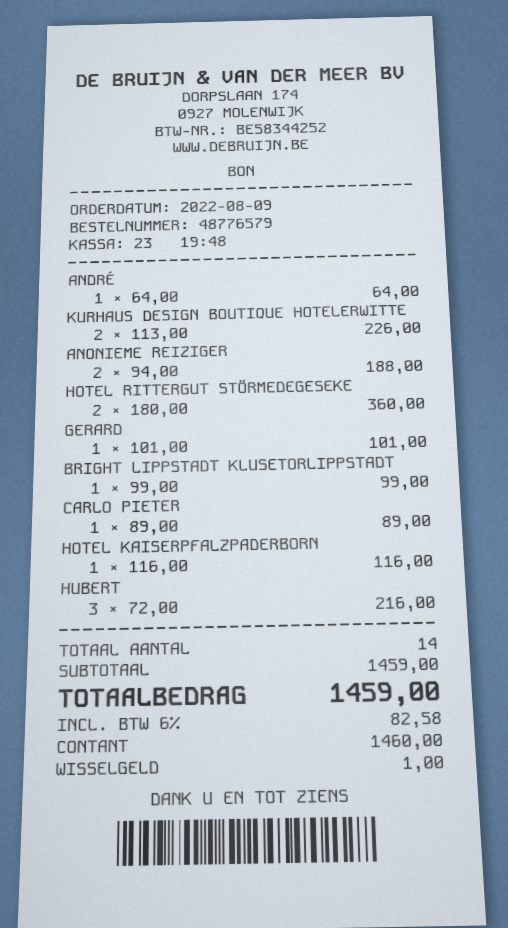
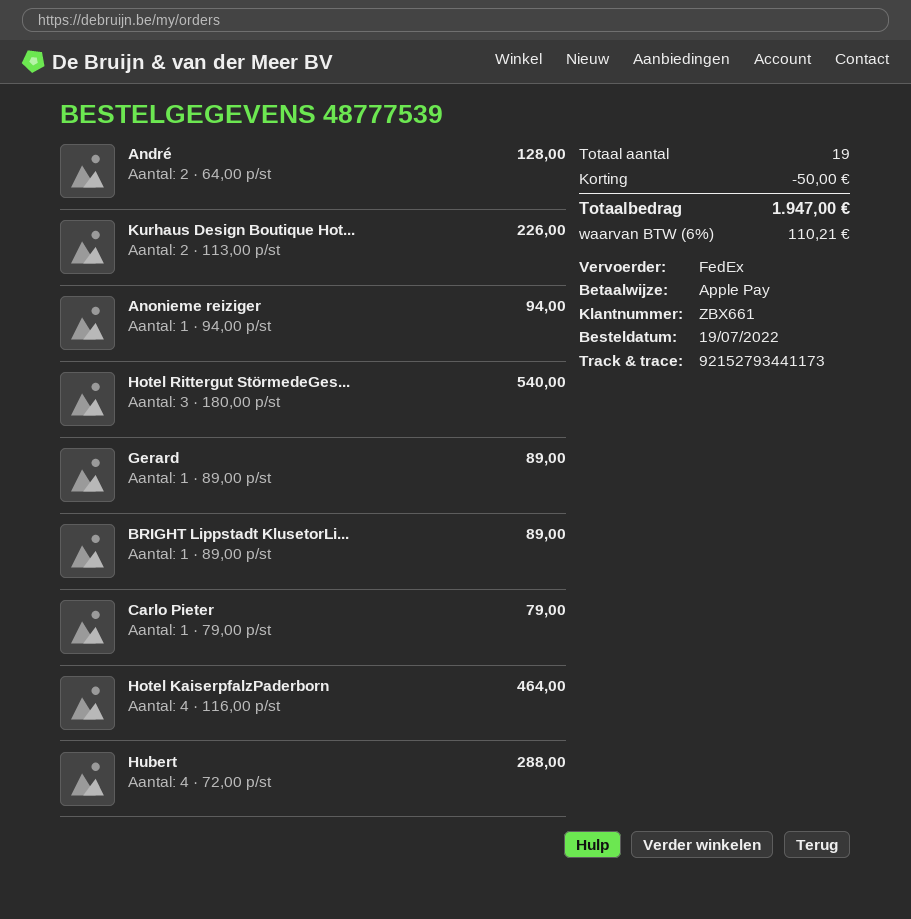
order number: 48776579 -> 48777539
order date: 2022-08-09 -> 2022-07-19
payment method: cash -> Apple Pay
ANDRÉ: 1 x 64.00 = 64.00 -> 2 x 64.00 = 128.00
ANONIEME REIZIGER: 2 x 94.00 = 188.00 -> 1 x 94.00 = 94.00
HOTEL RITTERGUT STÖRMEDEGESEKE: 2 x 180.00 = 360.00 -> 3 x 180.00 = 540.00
GERARD: 1 x 101.00 = 101.00 -> 1 x 89.00 = 89.00
BRIGHT LIPPSTADT KLUSETORLIPPSTADT: 1 x 99.00 = 99.00 -> 1 x 89.00 = 89.00
CARLO PIETER: 1 x 89.00 = 89.00 -> 1 x 79.00 = 79.00
HOTEL KAISERPFALZPADERBORN: 1 x 116.00 = 116.00 -> 4 x 116.00 = 464.00
HUBERT: 3 x 72.00 = 216.00 -> 4 x 72.00 = 288.00
total quantity: 14 -> 19
discount: none -> 50.00
tax: 6% = 82.58 -> 6% = 110.21
total: 1459.00 -> 1947.00

